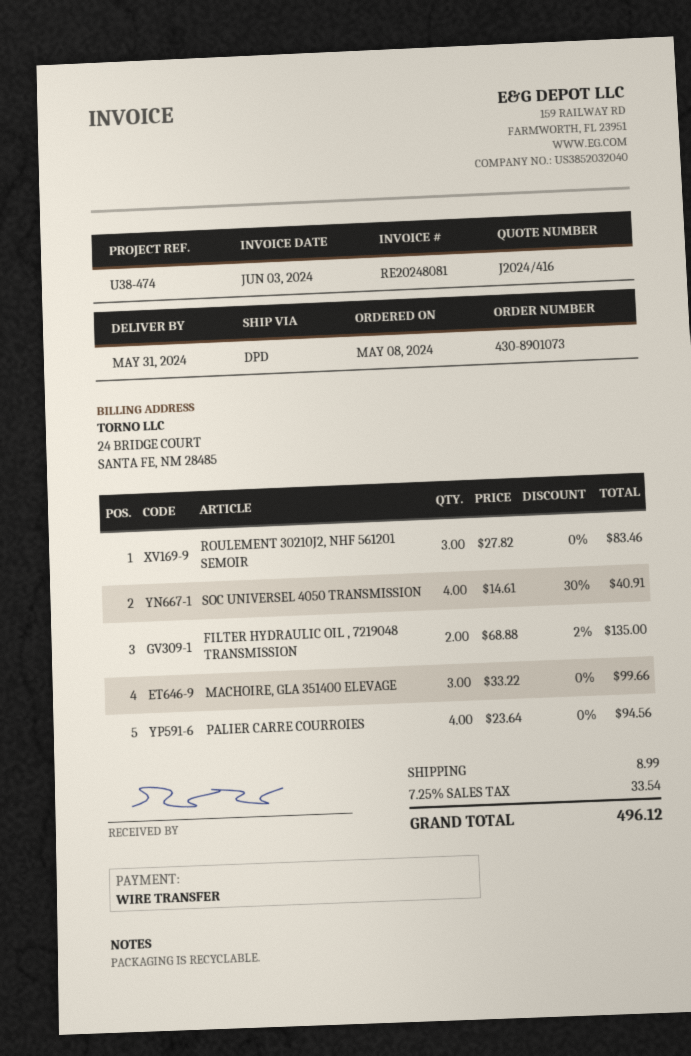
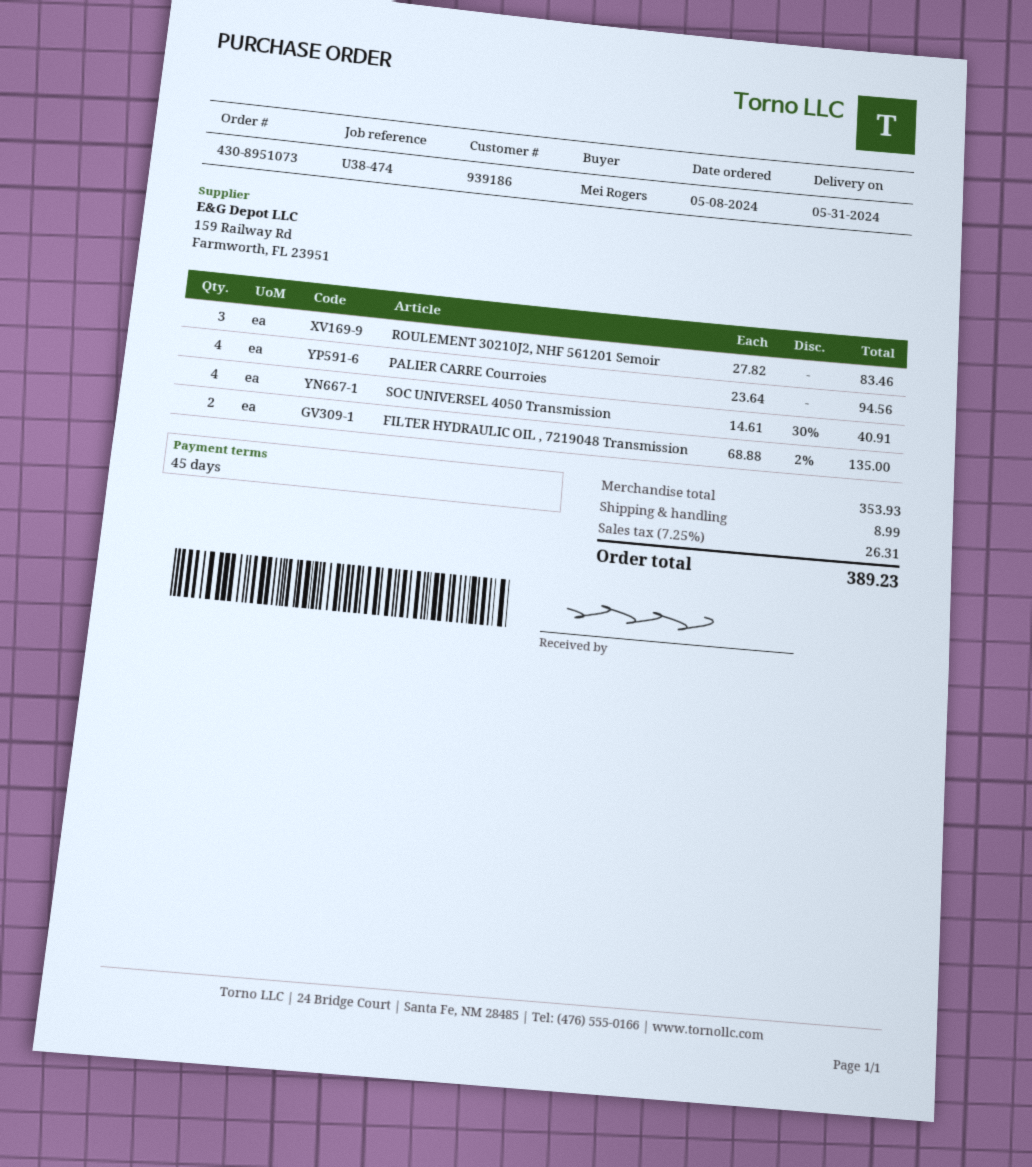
order number: 430-8901073 -> 430-8951073
MACHOIRE, GLA 351400 ELEVAGE: 3 x 33.22 = 99.66 -> none
tax: 7.25% = 33.54 -> 7.25% = 26.31
total: 496.12 -> 389.23

